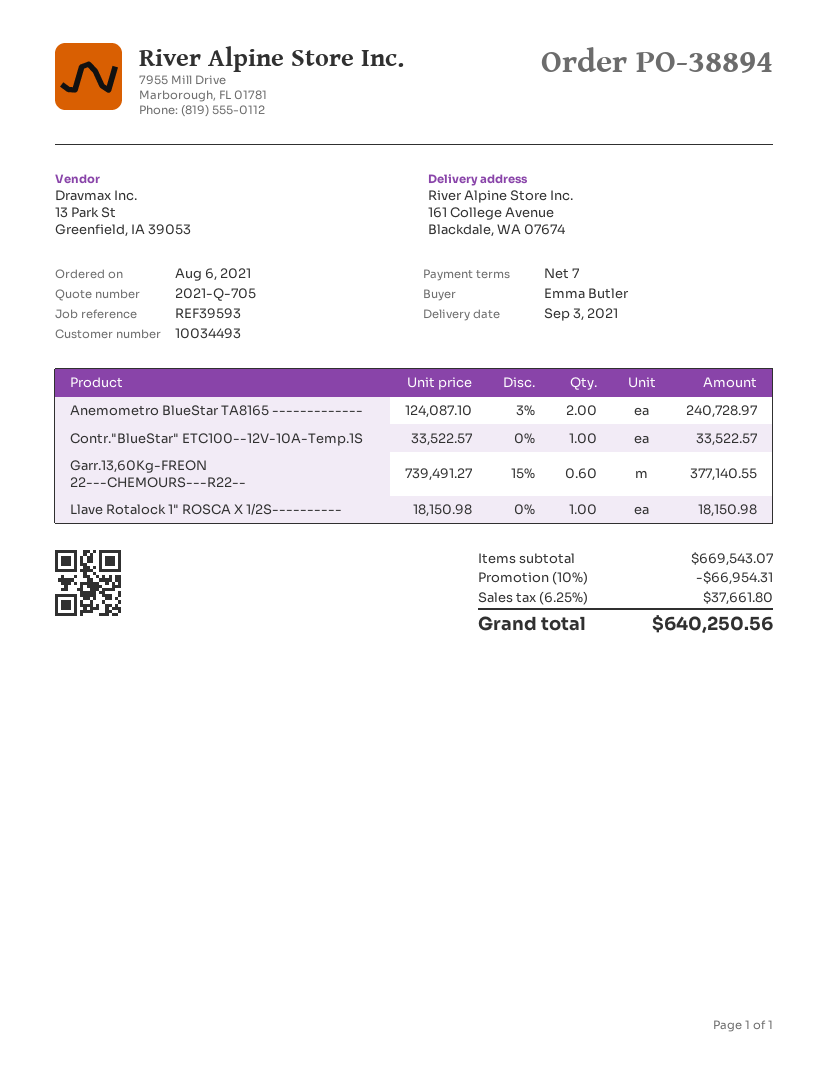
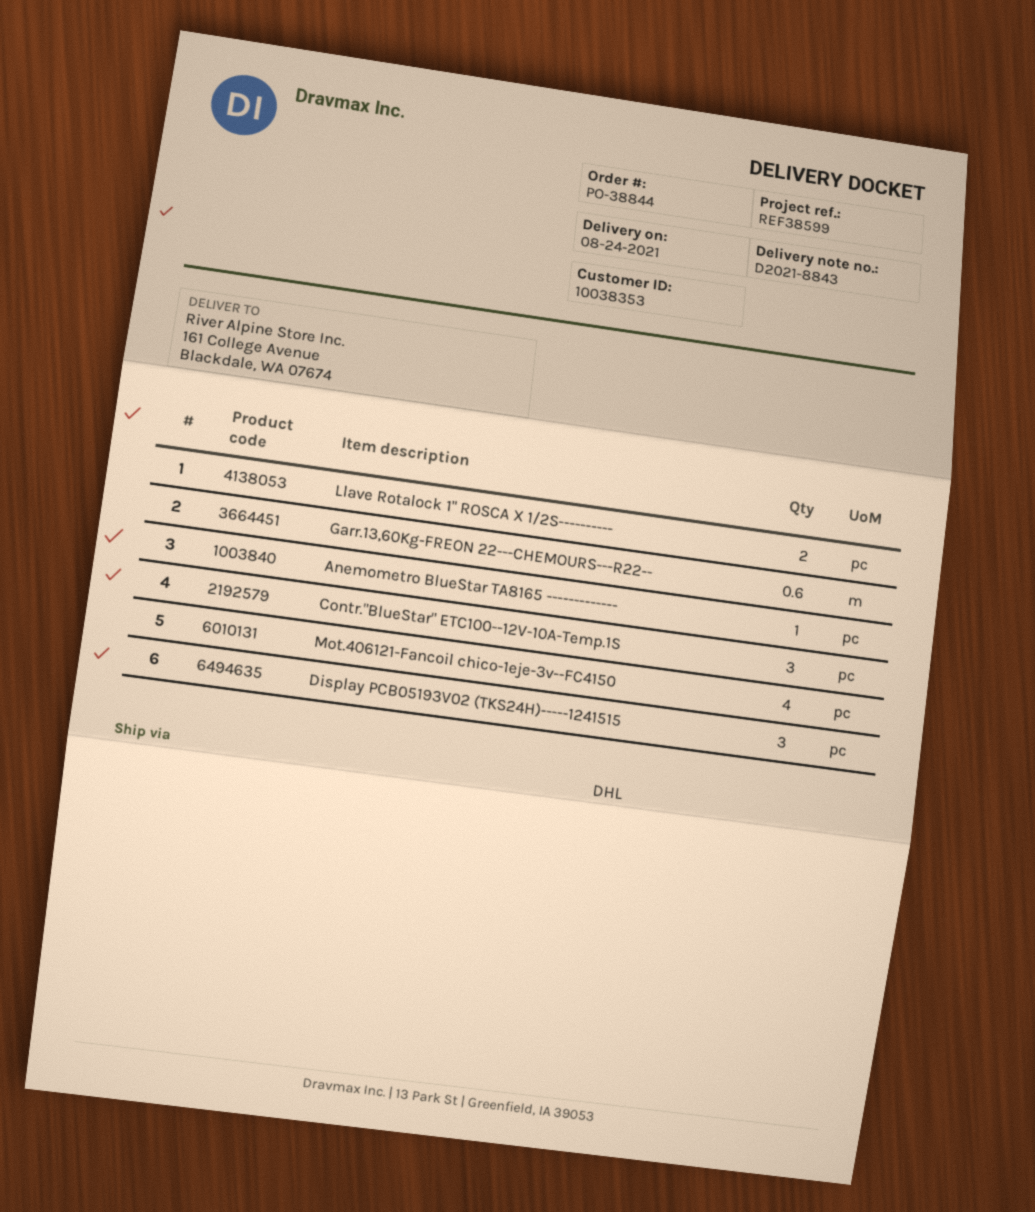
order number: PO-38894 -> PO-38844
delivery date: 2021-09-03 -> 2021-08-24
customer number: 10034493 -> 10038353
reference: REF39593 -> REF38599
Anemometro BlueStar TA8165 -------------: 2 -> 1
Contr."BlueStar" ETC100--12V-10A-Temp.1S: 1 -> 3
Llave Rotalock 1" ROSCA X 1/2S----------: 1 -> 2
Mot.406121-Fancoil chico-1eje-3v--FC4150: none -> 4
Display PCB05193V02 (TKS24H)-----1241515: none -> 3

